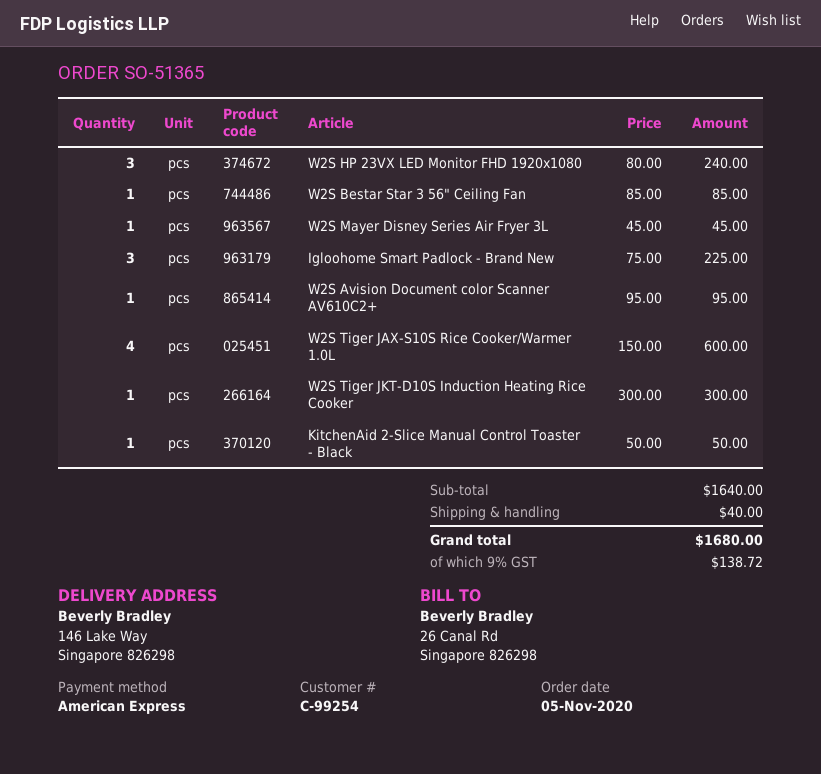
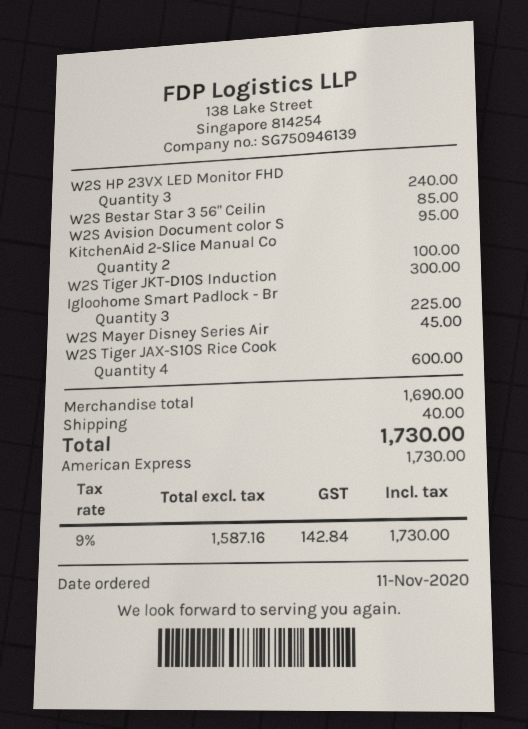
order date: 2020-11-05 -> 2020-11-11
KitchenAid 2-Slice Manual Control Toaster - Black: 1 for 50.00 -> 2 for 100.00
subtotal: 1640.00 -> 1690.00
tax: 9% = 138.72 -> 9% = 142.84
total: 1680.00 -> 1730.00

